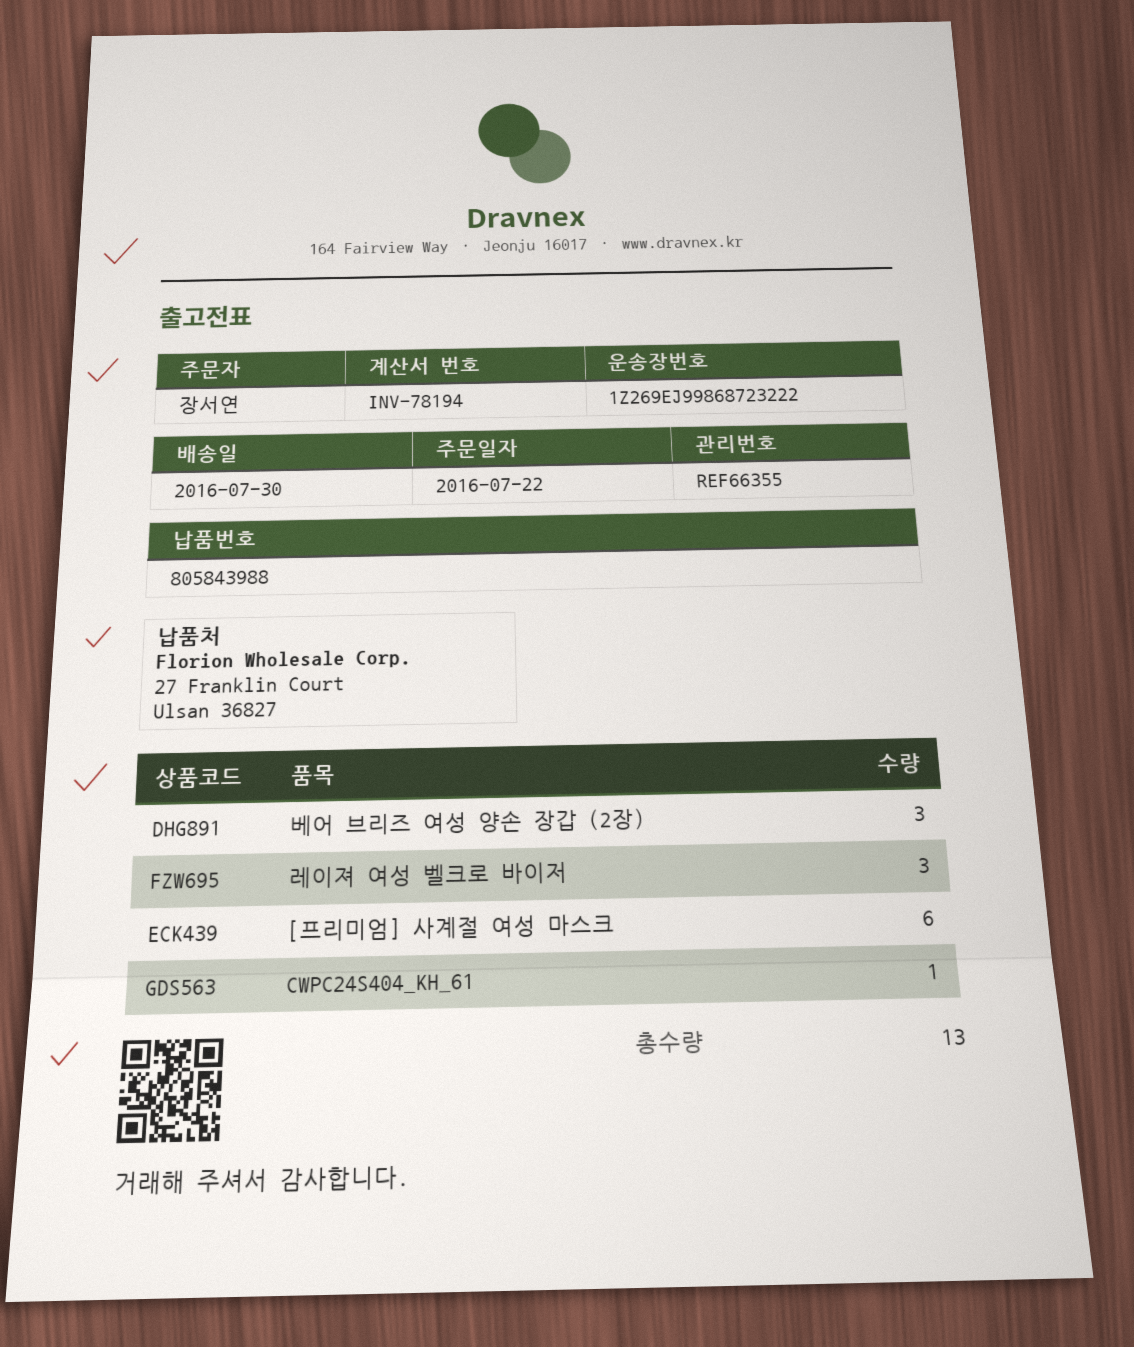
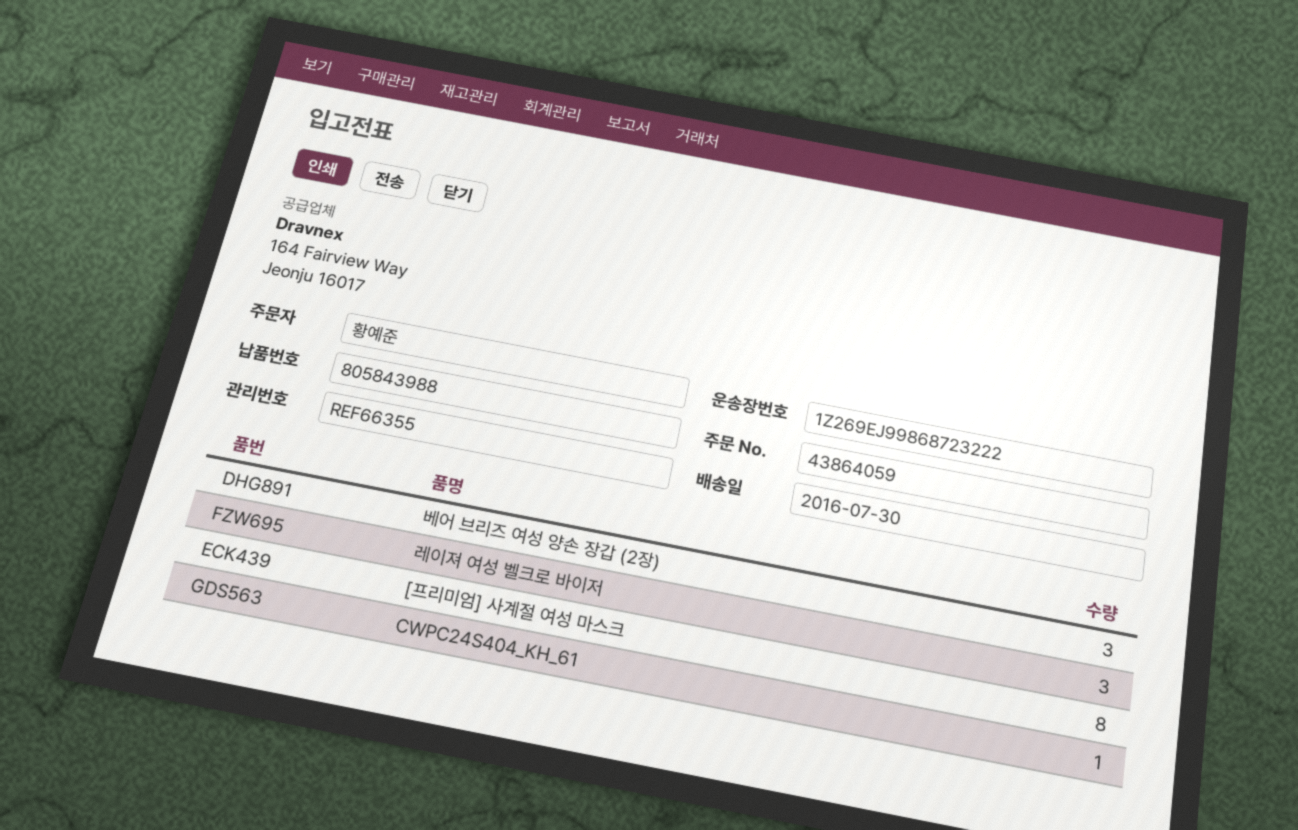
ordered by: 장서연 -> 황예준
[프리미엄] 사계절 여성 마스크: 6 -> 8

